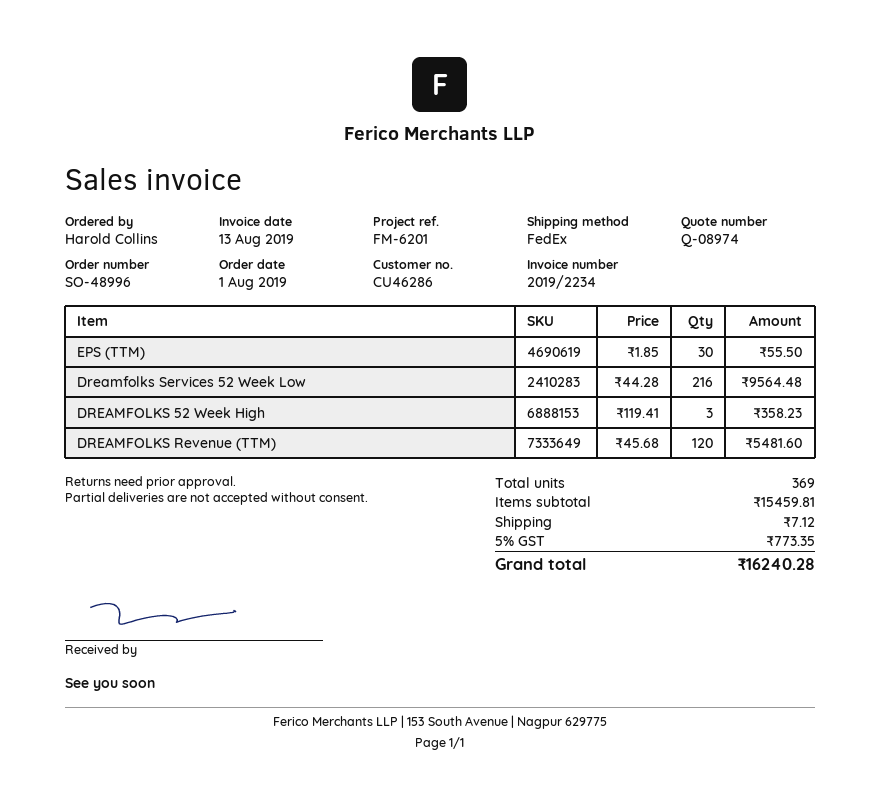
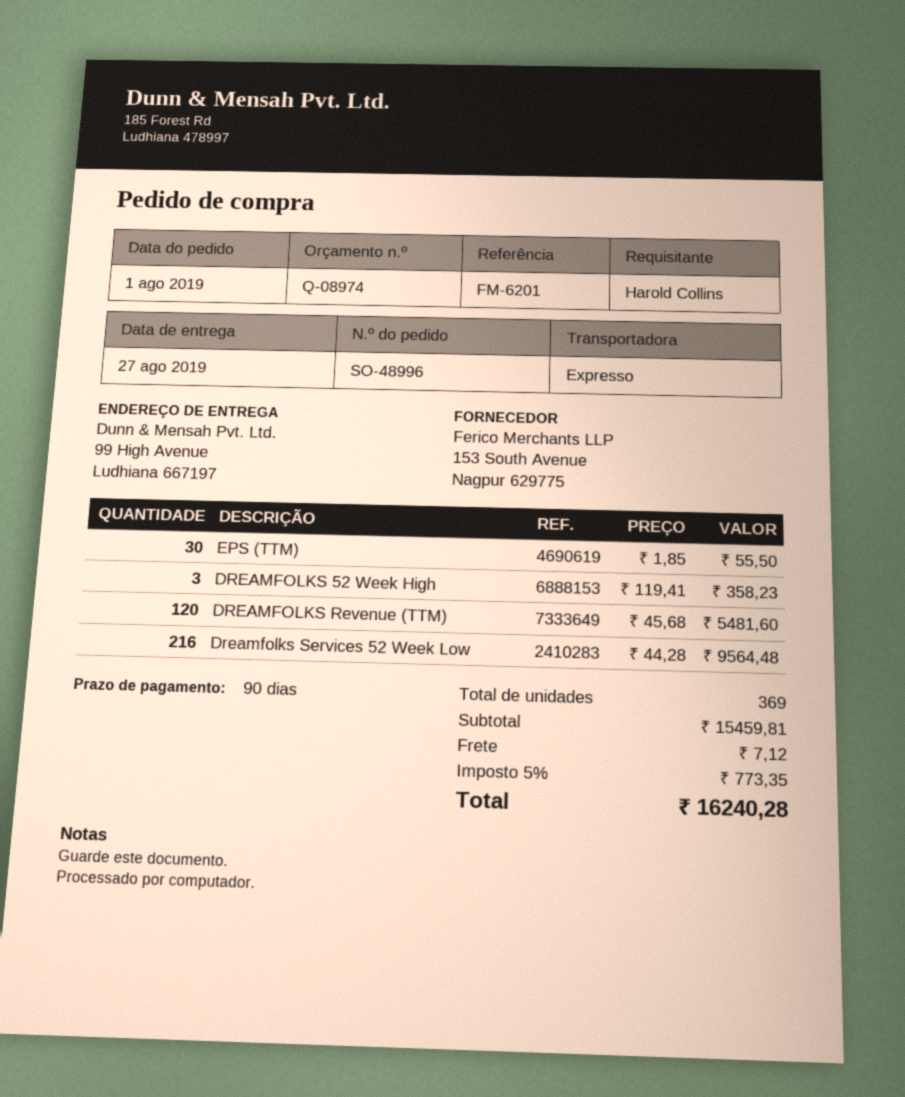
shipping method: FedEx -> express

